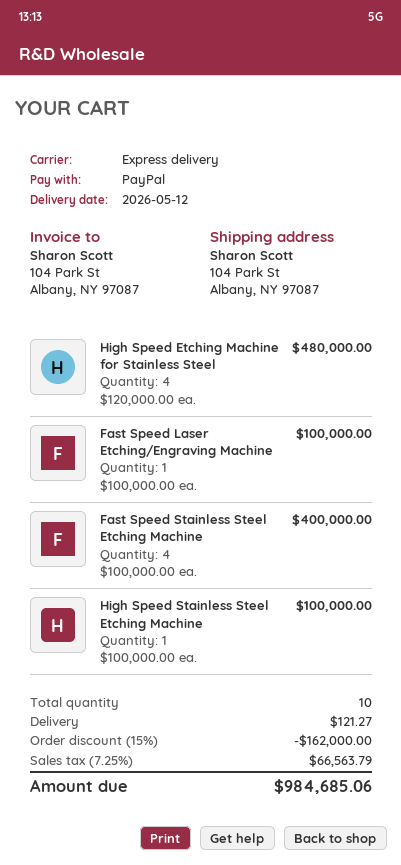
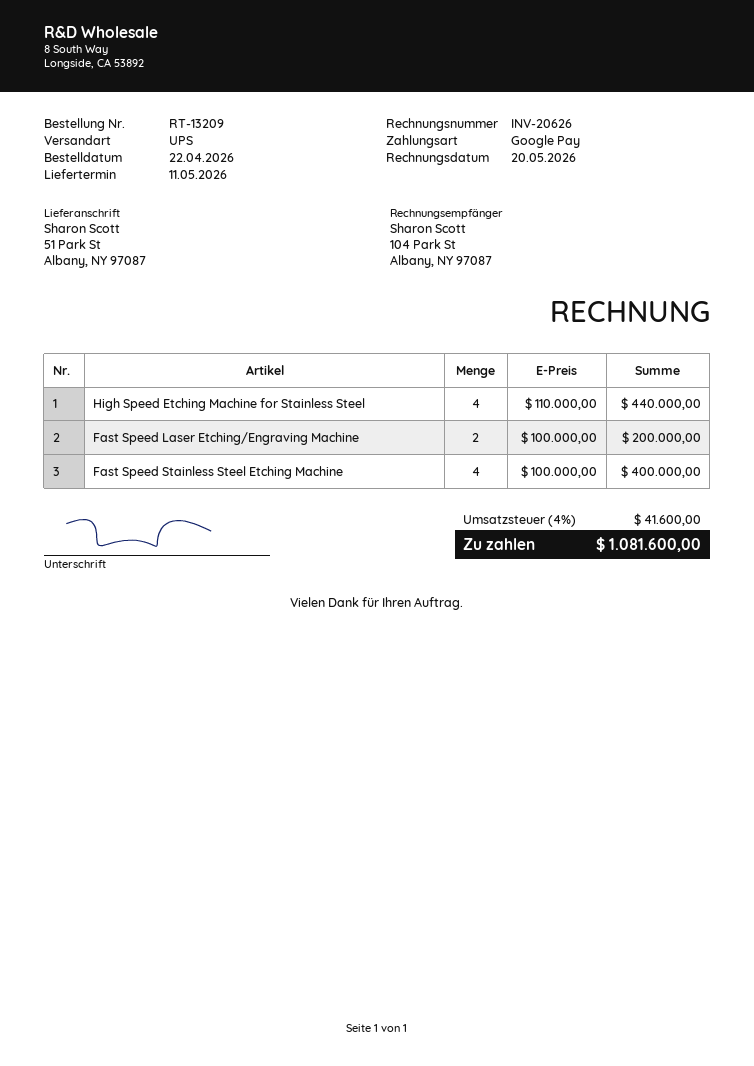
delivery date: 2026-05-12 -> 2026-05-11
payment method: PayPal -> Google Pay
shipping method: express -> UPS
ship to: 104 Park St, Albany, NY 97087 -> 51 Park St, Albany, NY 97087
High Speed Etching Machine for Stainless Steel: 4 x 120000.00 = 480000.00 -> 4 x 110000.00 = 440000.00
Fast Speed Laser Etching/Engraving Machine: 1 x 100000.00 = 100000.00 -> 2 x 100000.00 = 200000.00
High Speed Stainless Steel Etching Machine: 1 x 100000.00 = 100000.00 -> none
discount: 15% = 162000.00 -> none
shipping: 121.27 -> none
tax: 7.25% = 66563.79 -> 4% = 41600.00
total: 984685.06 -> 1081600.00

